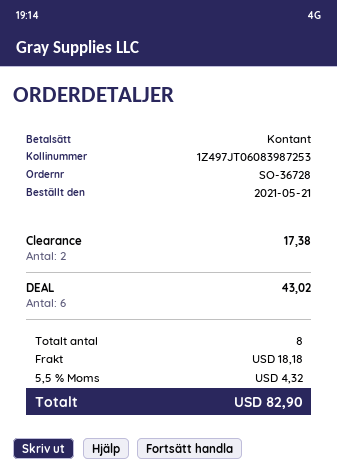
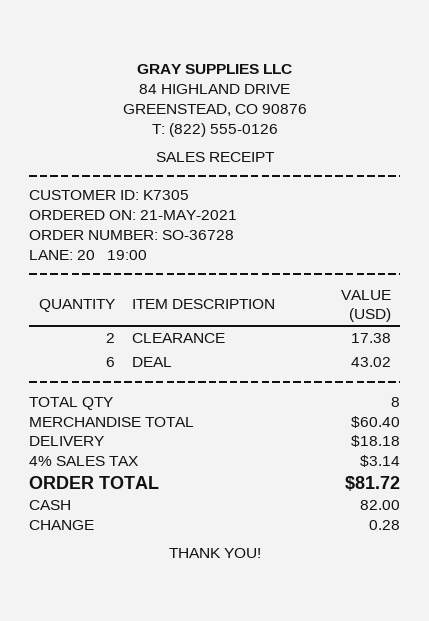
tax: 5.5% = 4.32 -> 4% = 3.14
total: 82.90 -> 81.72

